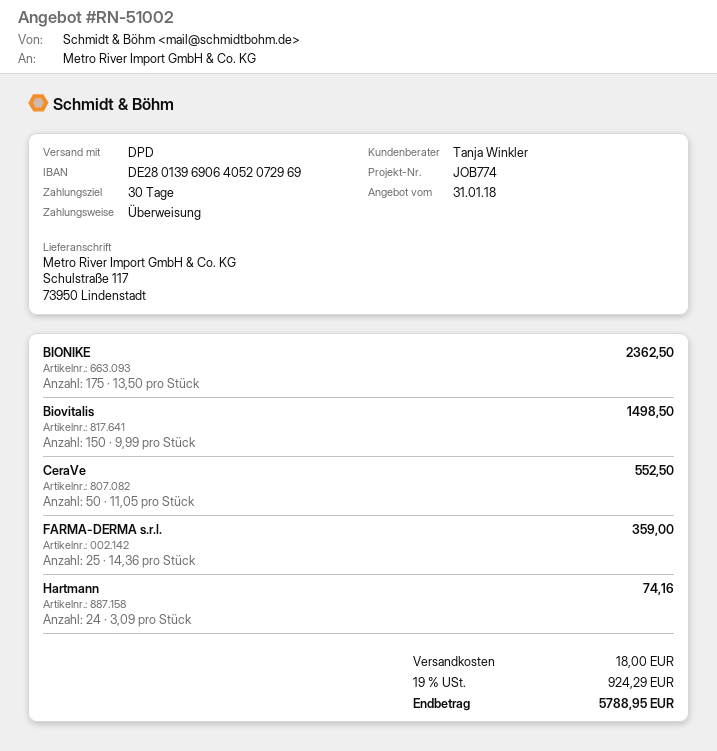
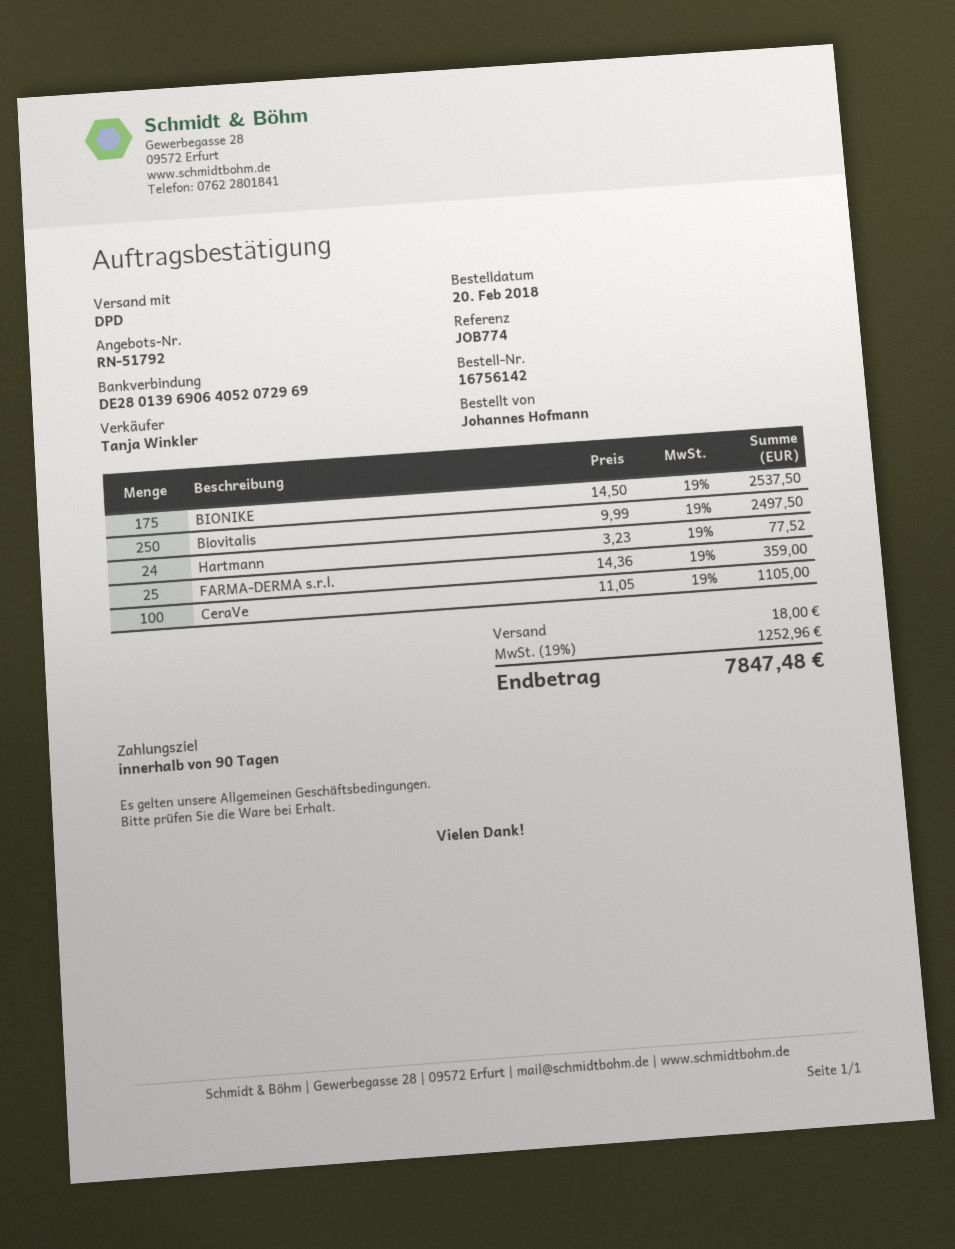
quote number: RN-51002 -> RN-51792
payment terms: 30 days -> 90 days
BIONIKE: 175 x 13.50 = 2362.50 -> 175 x 14.50 = 2537.50
Biovitalis: 150 x 9.99 = 1498.50 -> 250 x 9.99 = 2497.50
CeraVe: 50 x 11.05 = 552.50 -> 100 x 11.05 = 1105.00
Hartmann: 24 x 3.09 = 74.16 -> 24 x 3.23 = 77.52
tax: 19% = 924.29 -> 19% = 1252.96
total: 5788.95 -> 7847.48

